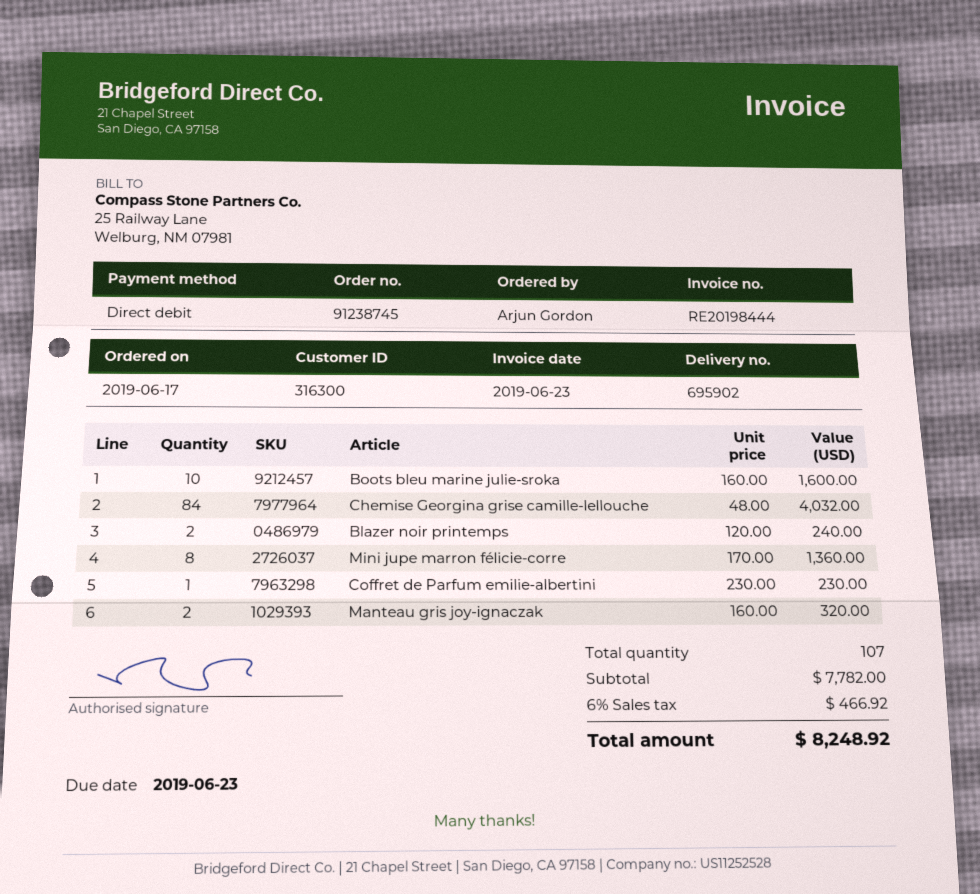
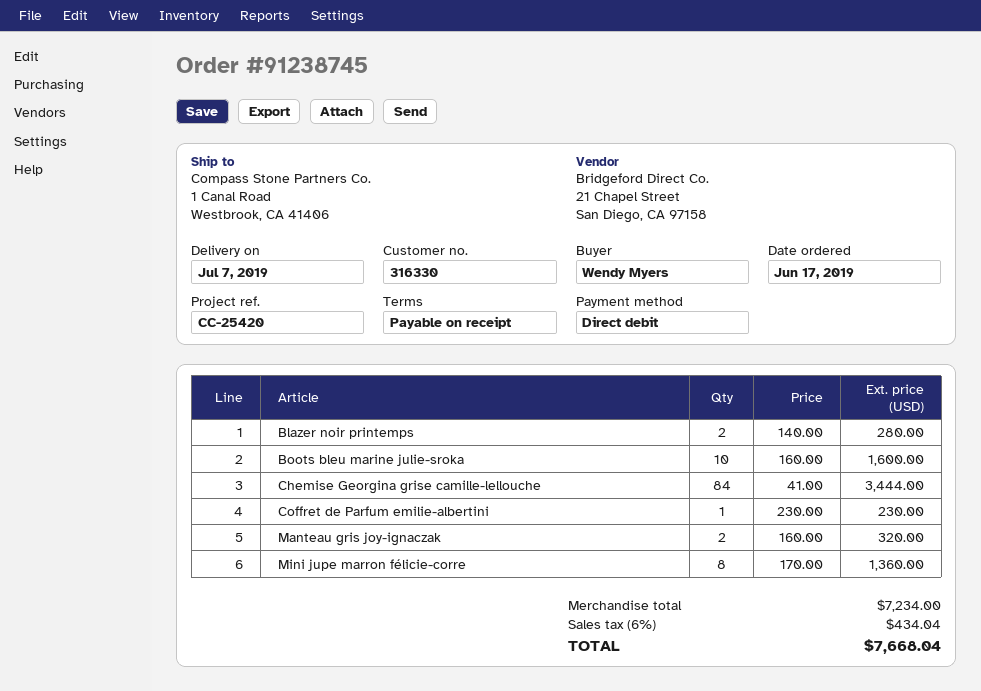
customer number: 316300 -> 316330
ordered by: Arjun Gordon -> Wendy Myers
Chemise Georgina grise camille-lellouche: 84 x 48.00 = 4032.00 -> 84 x 41.00 = 3444.00
Blazer noir printemps: 2 x 120.00 = 240.00 -> 2 x 140.00 = 280.00
subtotal: 7782.00 -> 7234.00
tax: 6% = 466.92 -> 6% = 434.04
total: 8248.92 -> 7668.04

